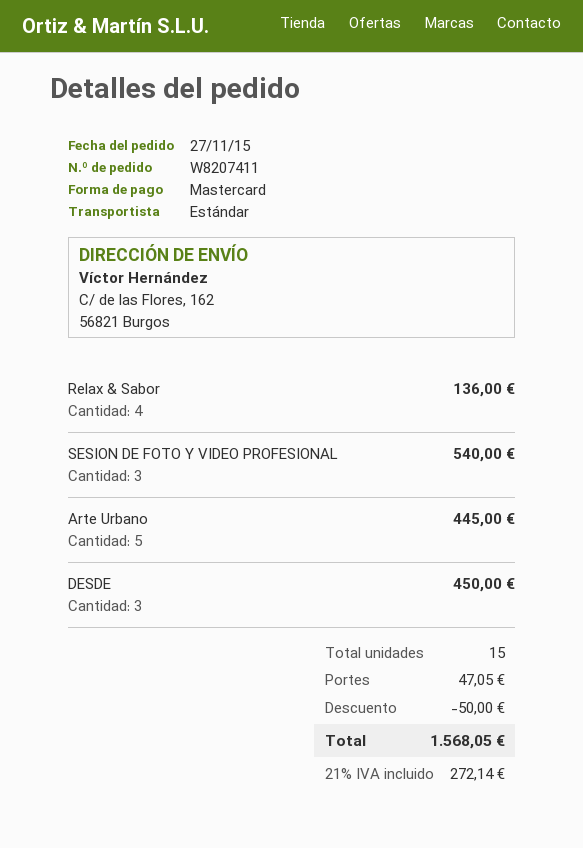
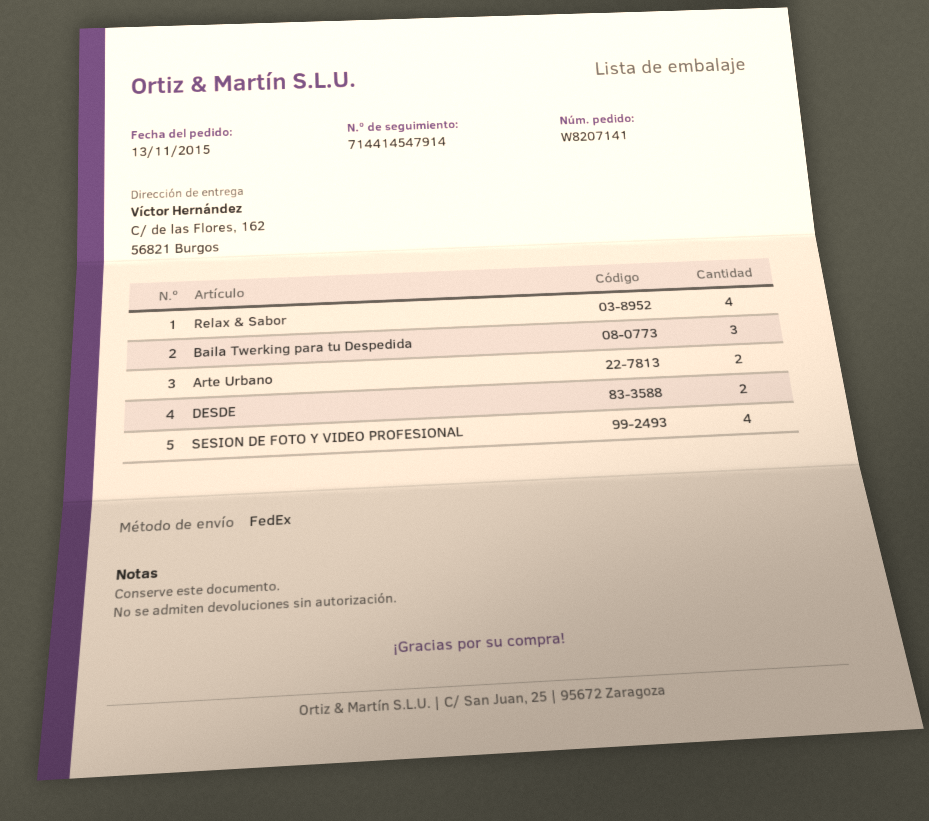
order number: W8207411 -> W8207141
order date: 2015-11-27 -> 2015-11-13
shipping method: standard -> FedEx
SESION DE FOTO Y VIDEO PROFESIONAL: 3 -> 4
Arte Urbano: 5 -> 2
DESDE: 3 -> 2
Baila Twerking para tu Despedida: none -> 3

